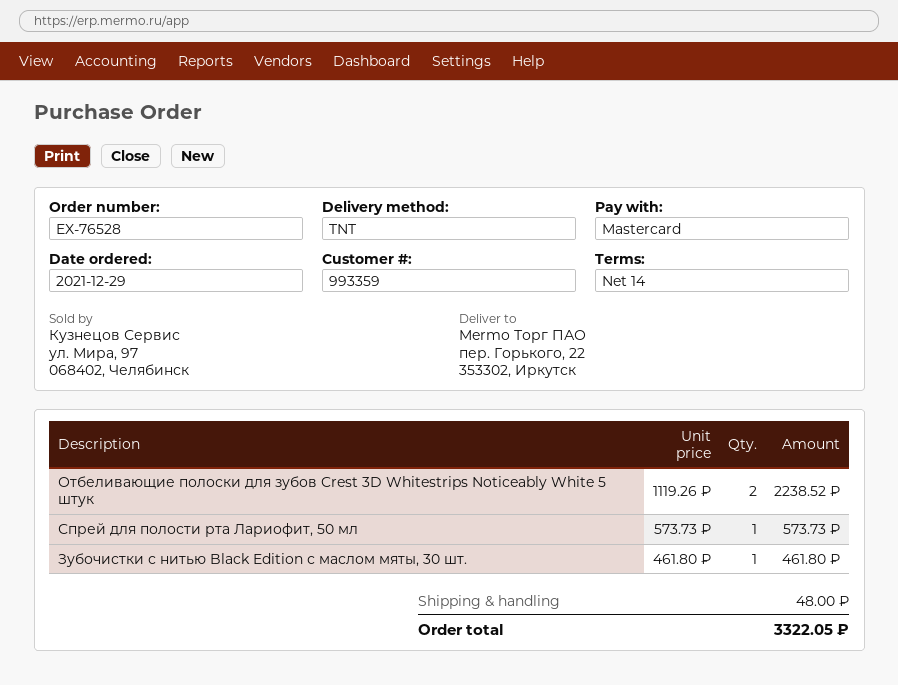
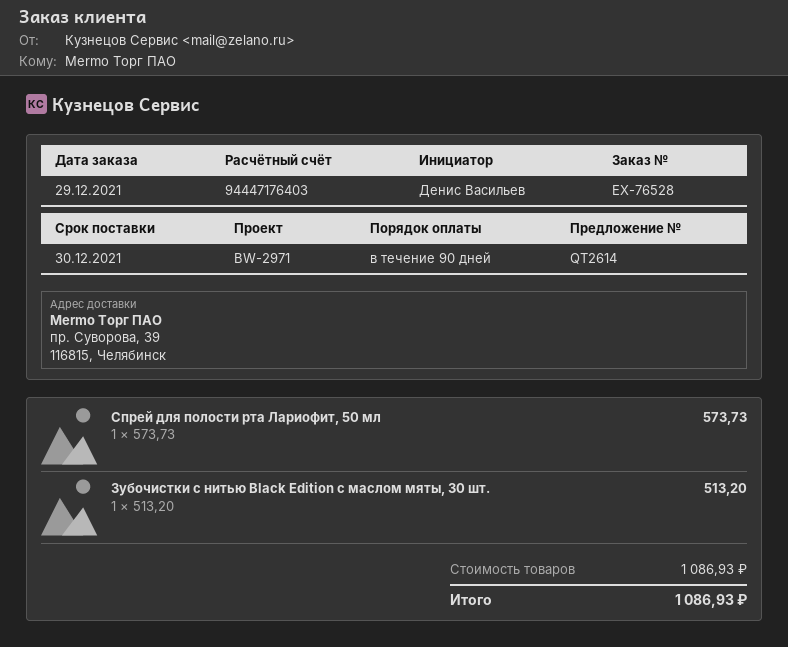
payment terms: 14 days -> 90 days
ship to: пер. Горького, 22, 353302, Иркутск -> пр. Суворова, 39, 116815, Челябинск
Отбеливающие полоски для зубов Crest 3D Whitestrips Noticeably White 5 штук: 2 x 1119.26 = 2238.52 -> none
Зубочистки с нитью Black Edition с маслом мяты, 30 шт.: 1 x 461.80 = 461.80 -> 1 x 513.20 = 513.20
shipping: 48.00 -> none
total: 3322.05 -> 1086.93

